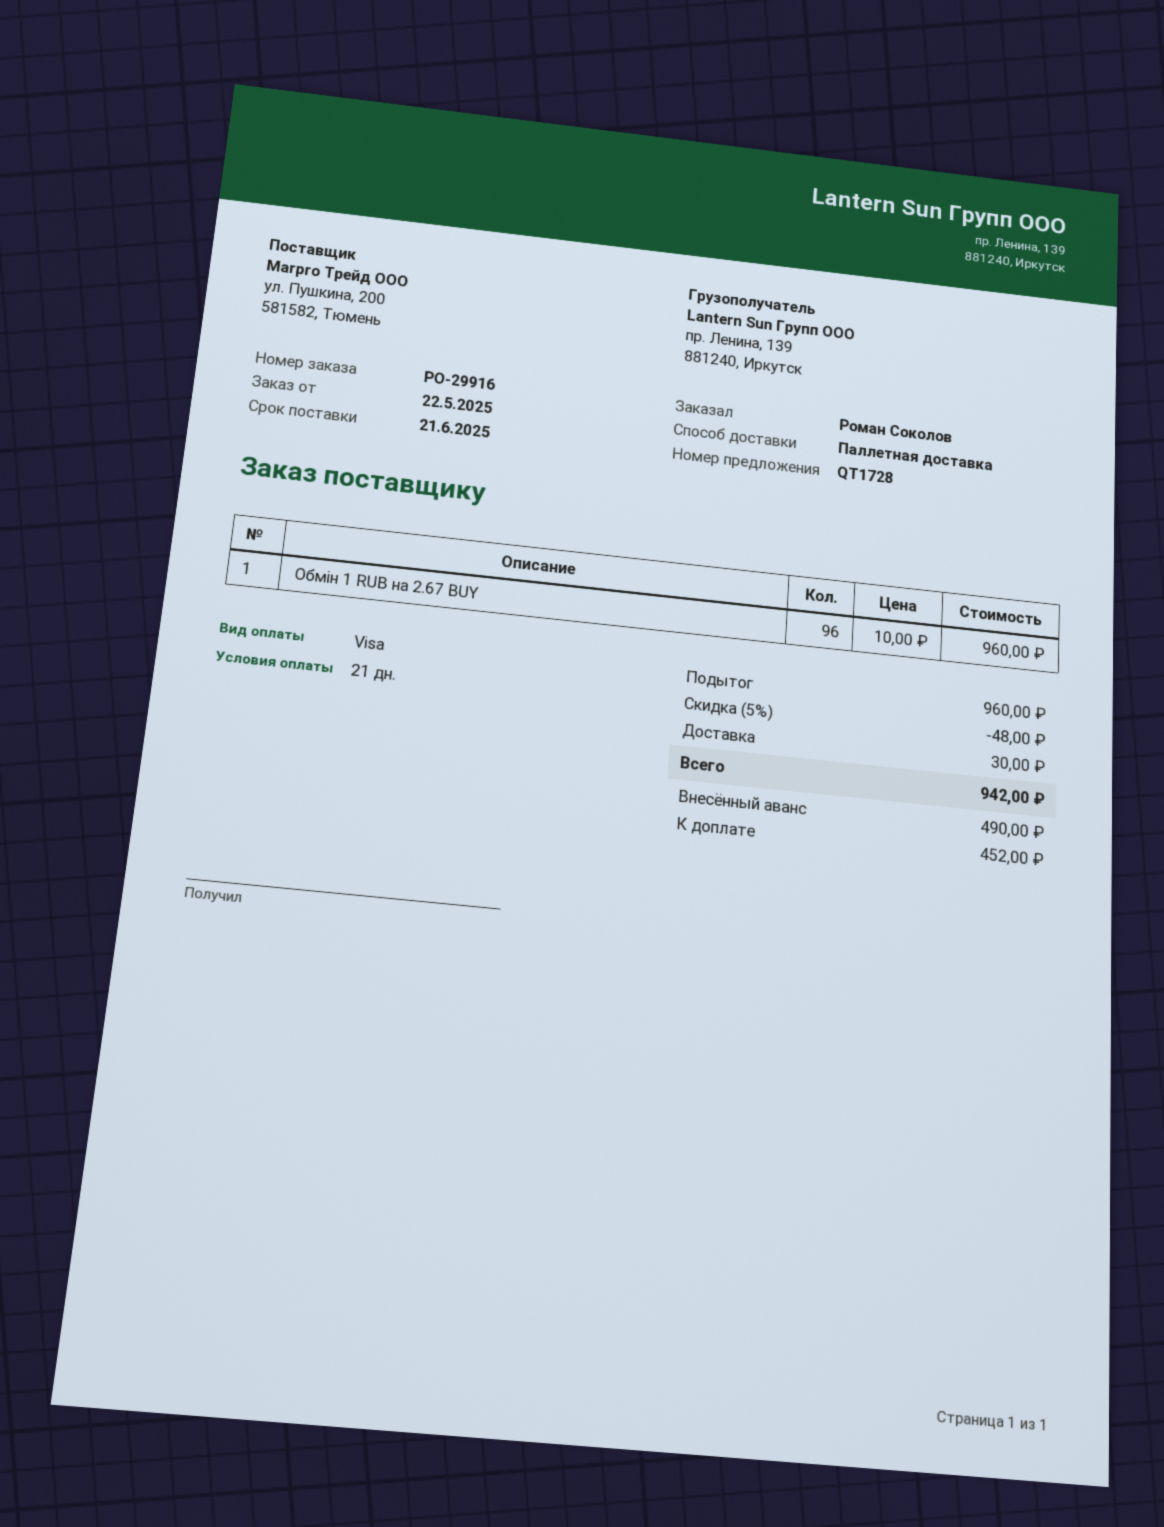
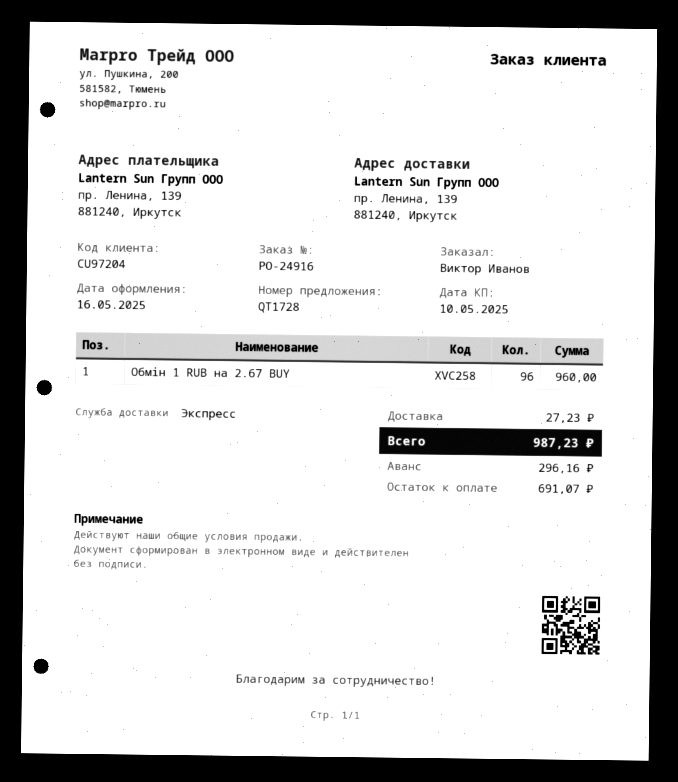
order number: PO-29916 -> PO-24916
order date: 2025-05-22 -> 2025-05-16
ordered by: Роман Соколов -> Виктор Иванов
shipping method: pallet freight -> express
discount: 5% = 48.00 -> none
shipping: 30.00 -> 27.23
total: 942.00 -> 987.23
deposit: 490.00 -> 296.16
balance: 452.00 -> 691.07

